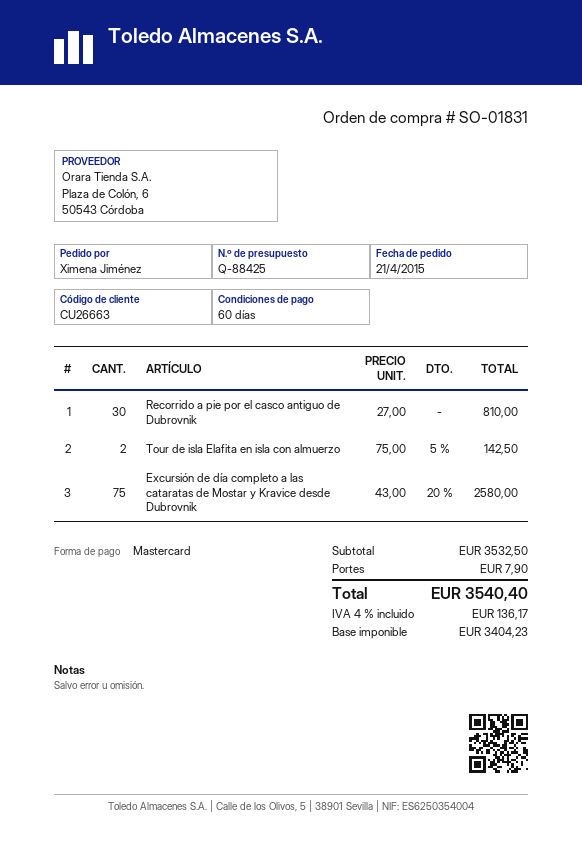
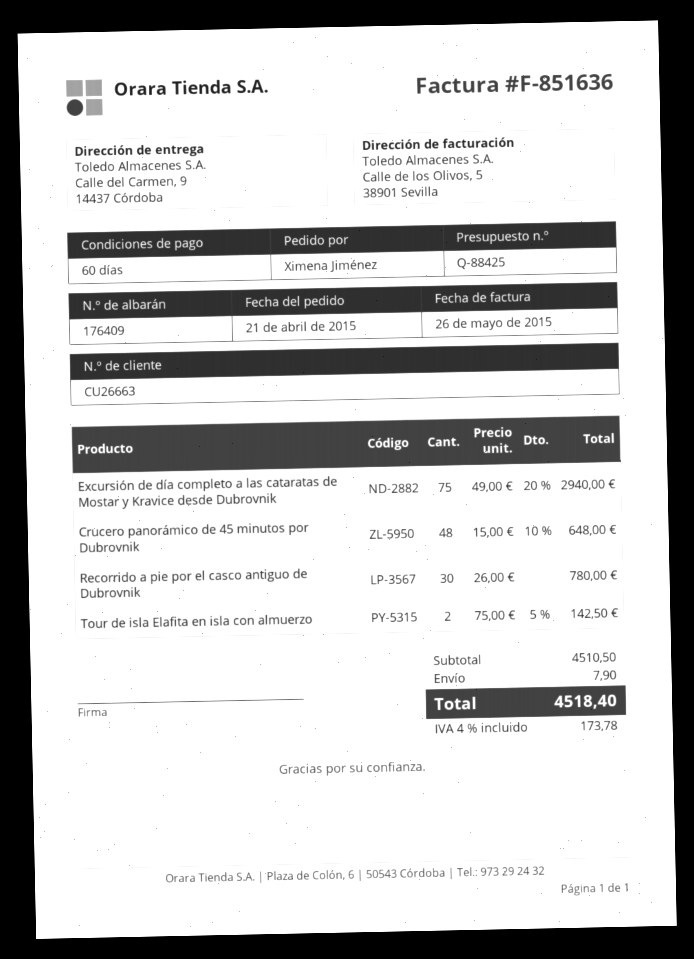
Recorrido a pie por el casco antiguo de Dubrovnik: 30 x 27.00 = 810.00 -> 30 x 26.00 = 780.00
Excursión de día completo a las cataratas de Mostar y Kravice desde Dubrovnik: 75 x 43.00 - 20% = 2580.00 -> 75 x 49.00 - 20% = 2940.00
Crucero panorámico de 45 minutos por Dubrovnik: none -> 48 x 15.00 - 10% = 648.00
subtotal: 3532.50 -> 4510.50
tax: 4% = 136.17 -> 4% = 173.78
total: 3540.40 -> 4518.40

